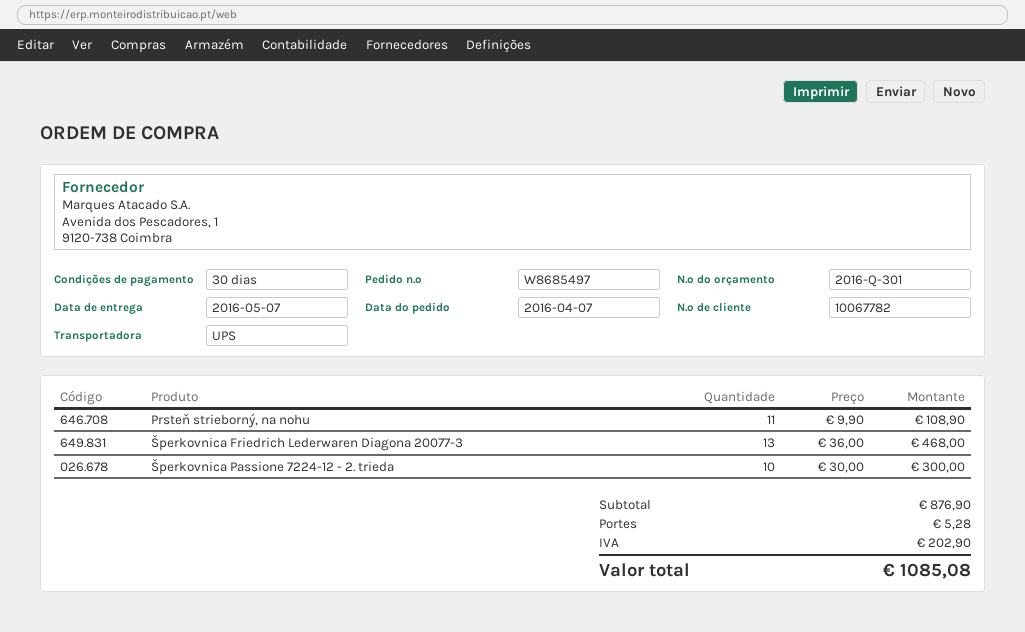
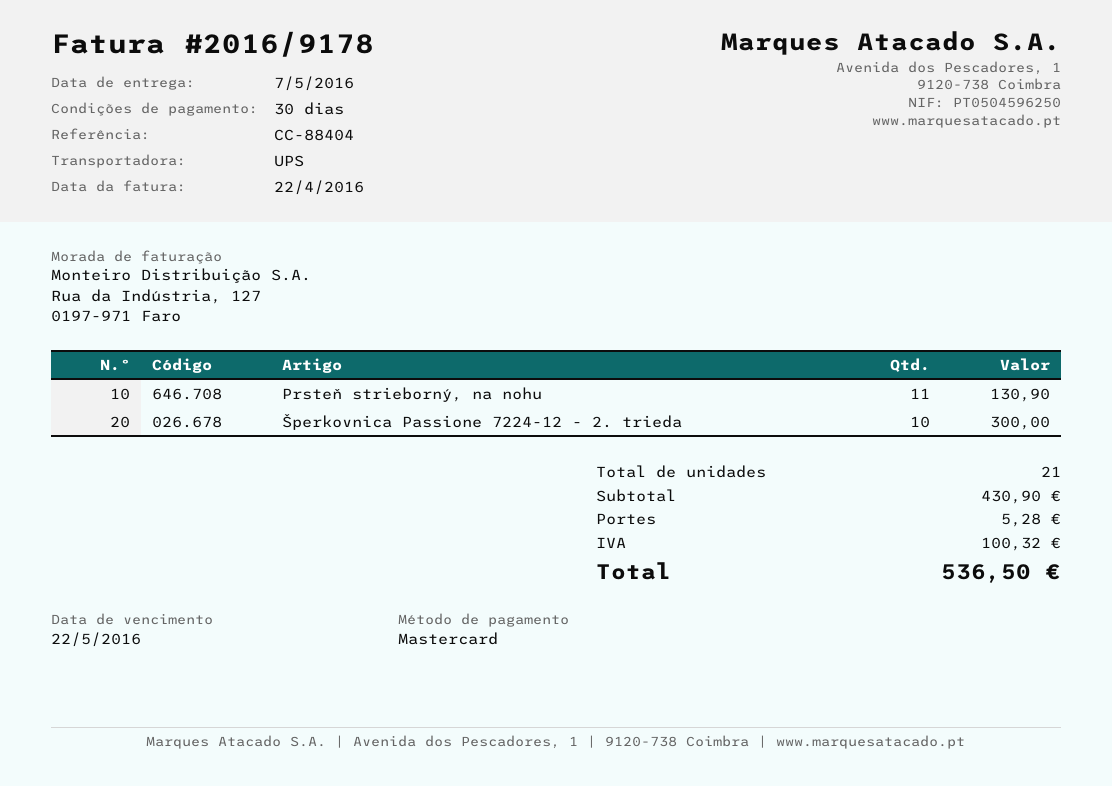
Prsteň strieborný, na nohu: 11 for 108.90 -> 11 for 130.90
Šperkovnica Friedrich Lederwaren Diagona 20077-3: 13 for 468.00 -> none
subtotal: 876.90 -> 430.90
tax: 202.90 -> 100.32
total: 1085.08 -> 536.50

